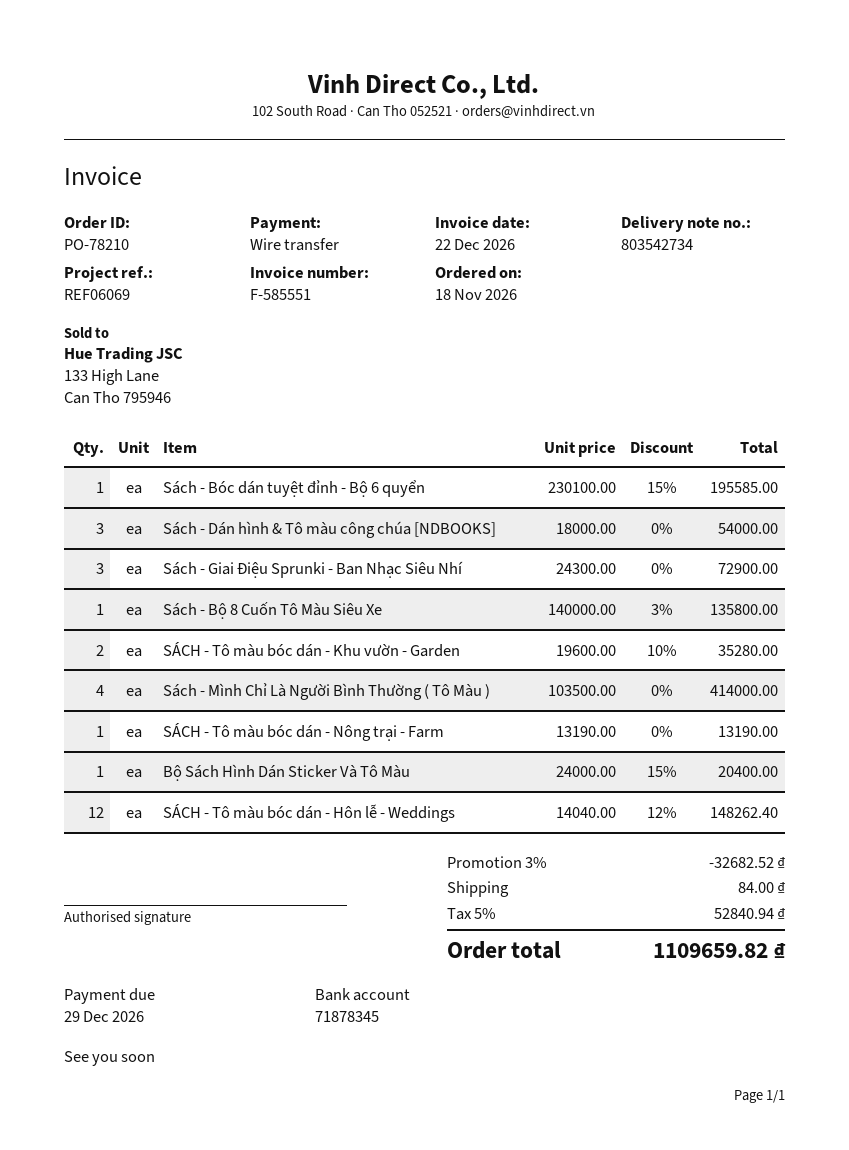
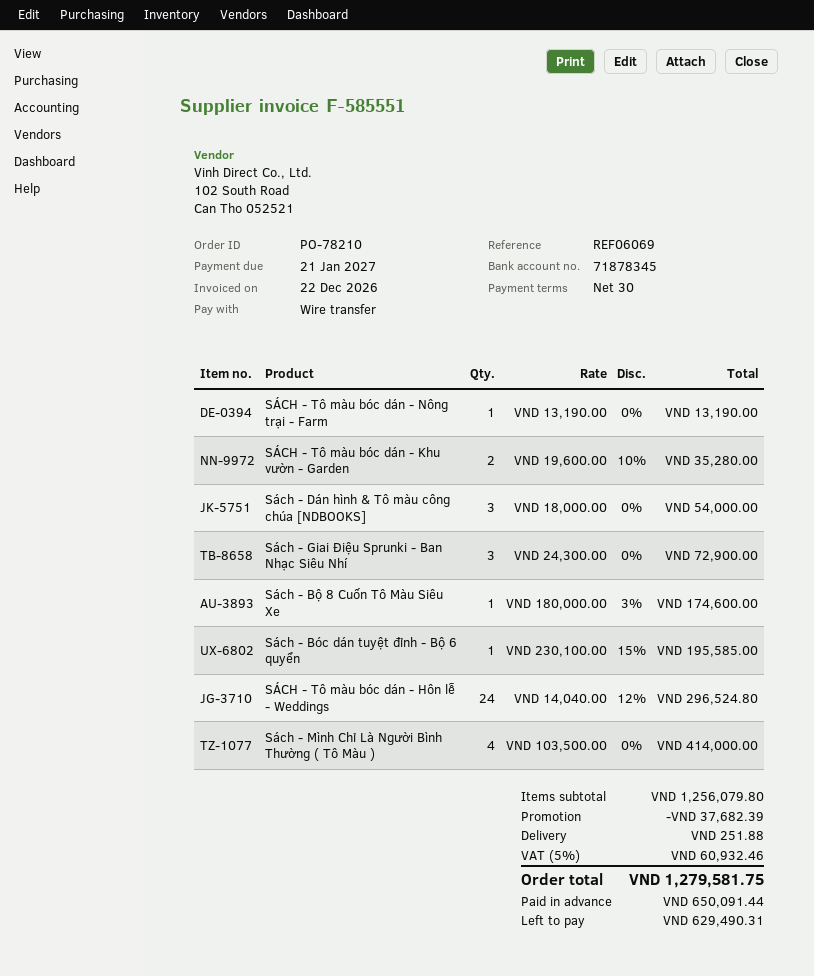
due date: 2026-12-29 -> 2027-01-21
Sách - Bộ 8 Cuốn Tô Màu Siêu Xe: 1 x 140000.00 - 3% = 135800.00 -> 1 x 180000.00 - 3% = 174600.00
Bộ Sách Hình Dán Sticker Và Tô Màu: 1 x 24000.00 - 15% = 20400.00 -> none
SÁCH - Tô màu bóc dán - Hôn lễ - Weddings: 12 x 14040.00 - 12% = 148262.40 -> 24 x 14040.00 - 12% = 296524.80
discount: 32682.52 -> 37682.39
shipping: 84.00 -> 251.88
tax: 5% = 52840.94 -> 5% = 60932.46
total: 1109659.82 -> 1279581.75

